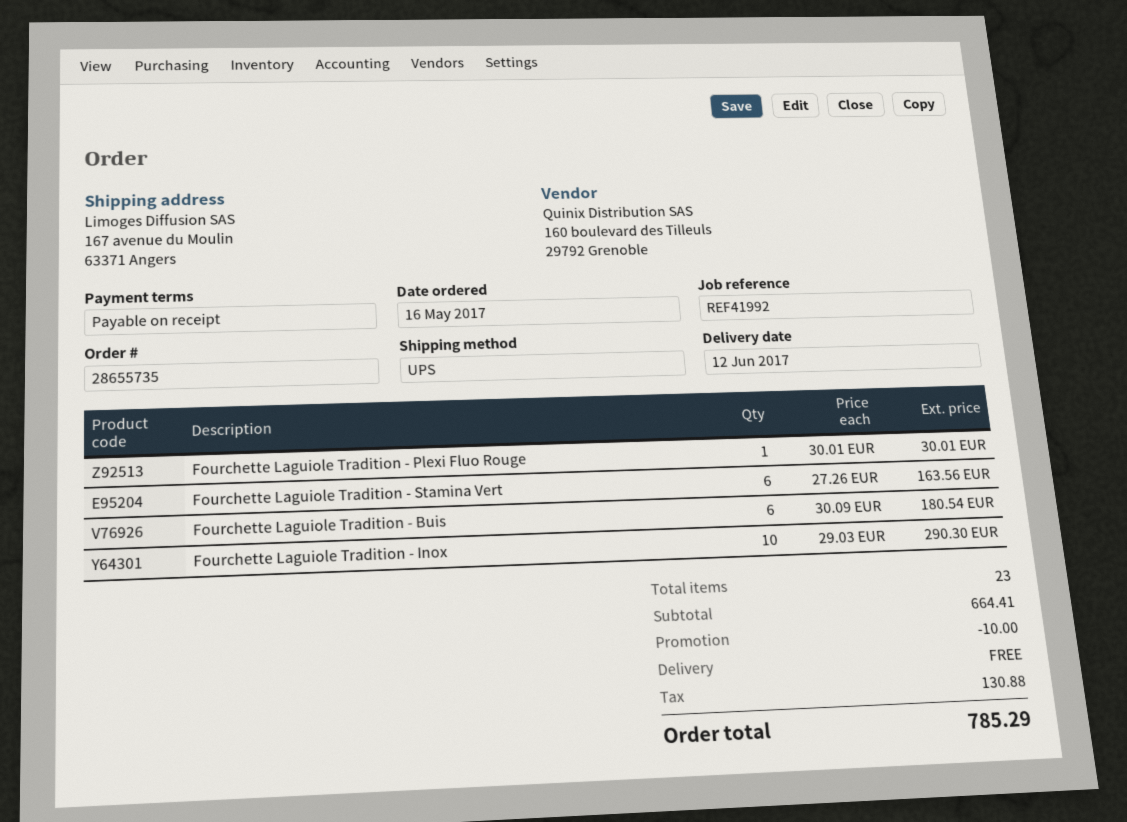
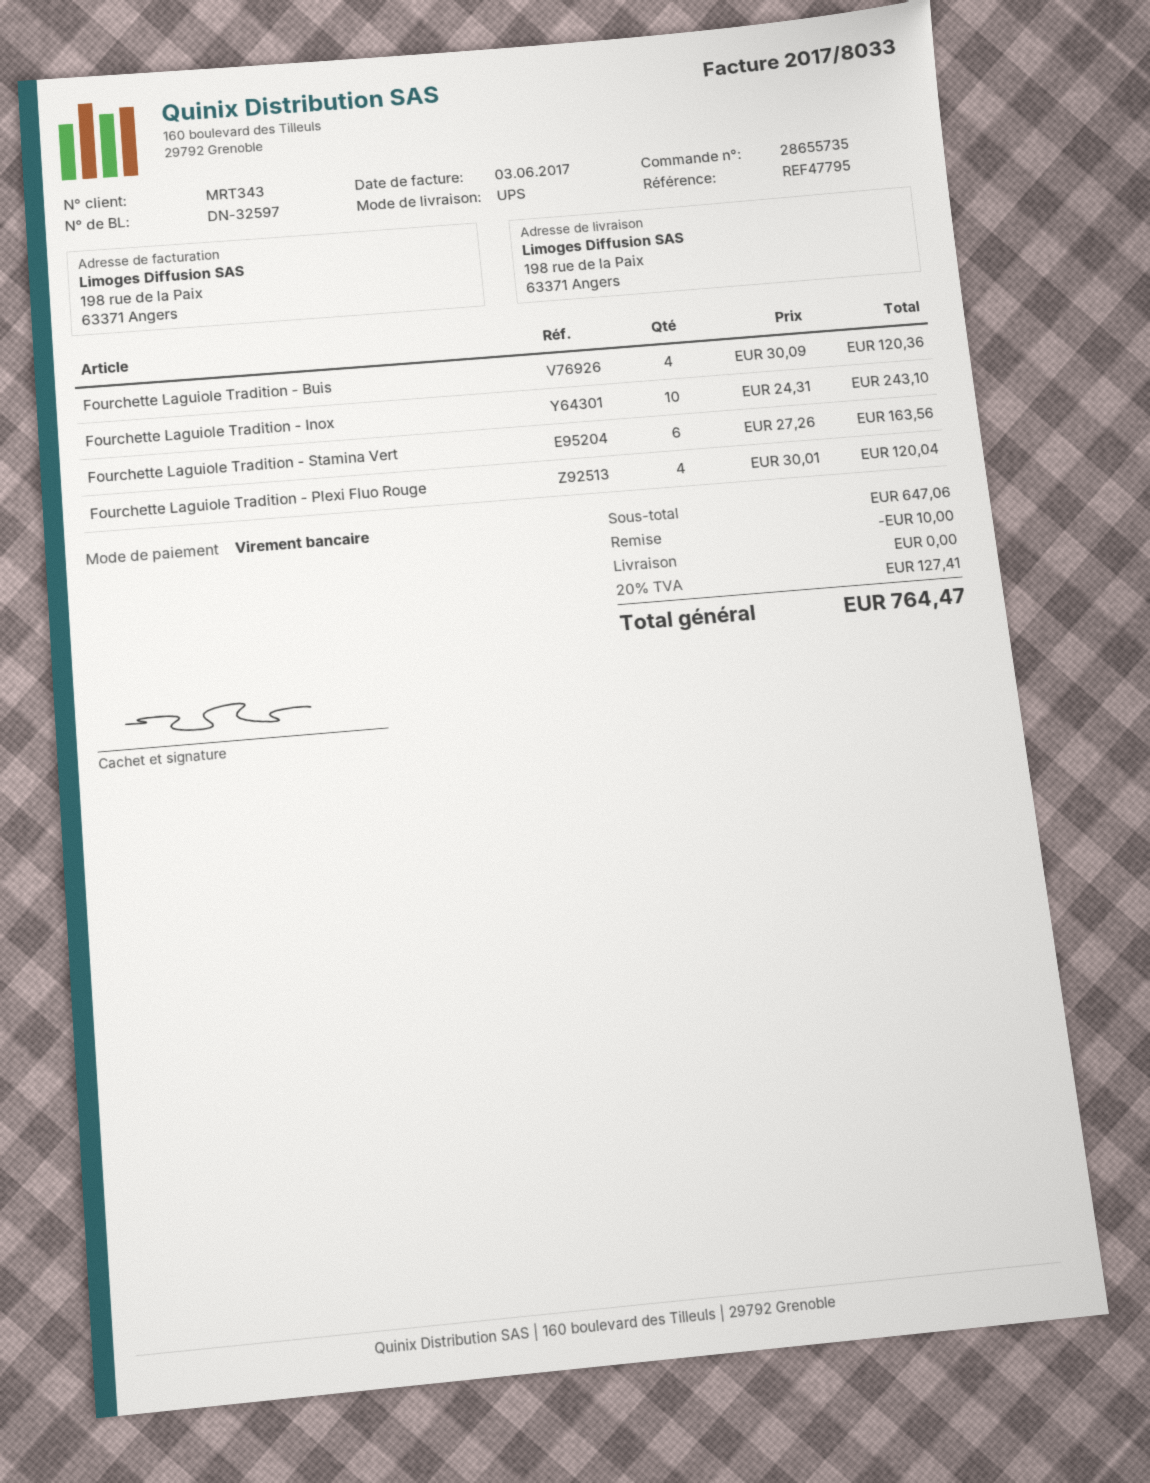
reference: REF41992 -> REF47795
ship to: 167 avenue du Moulin, 63371 Angers -> 198 rue de la Paix, 63371 Angers
Fourchette Laguiole Tradition - Plexi Fluo Rouge: 1 x 30.01 = 30.01 -> 4 x 30.01 = 120.04
Fourchette Laguiole Tradition - Buis: 6 x 30.09 = 180.54 -> 4 x 30.09 = 120.36
Fourchette Laguiole Tradition - Inox: 10 x 29.03 = 290.30 -> 10 x 24.31 = 243.10
subtotal: 664.41 -> 647.06
tax: 130.88 -> 127.41
total: 785.29 -> 764.47

